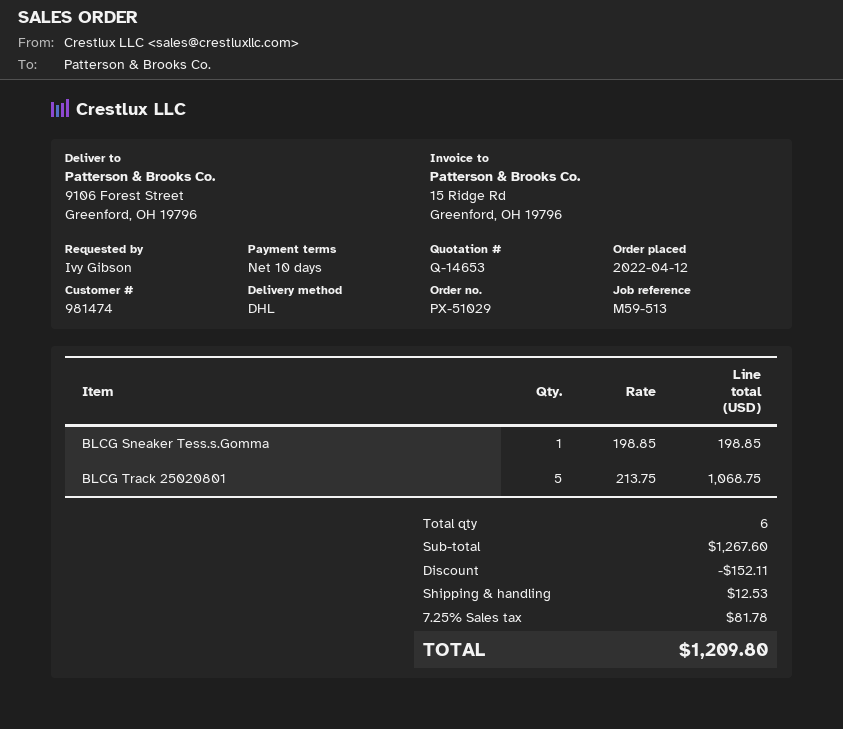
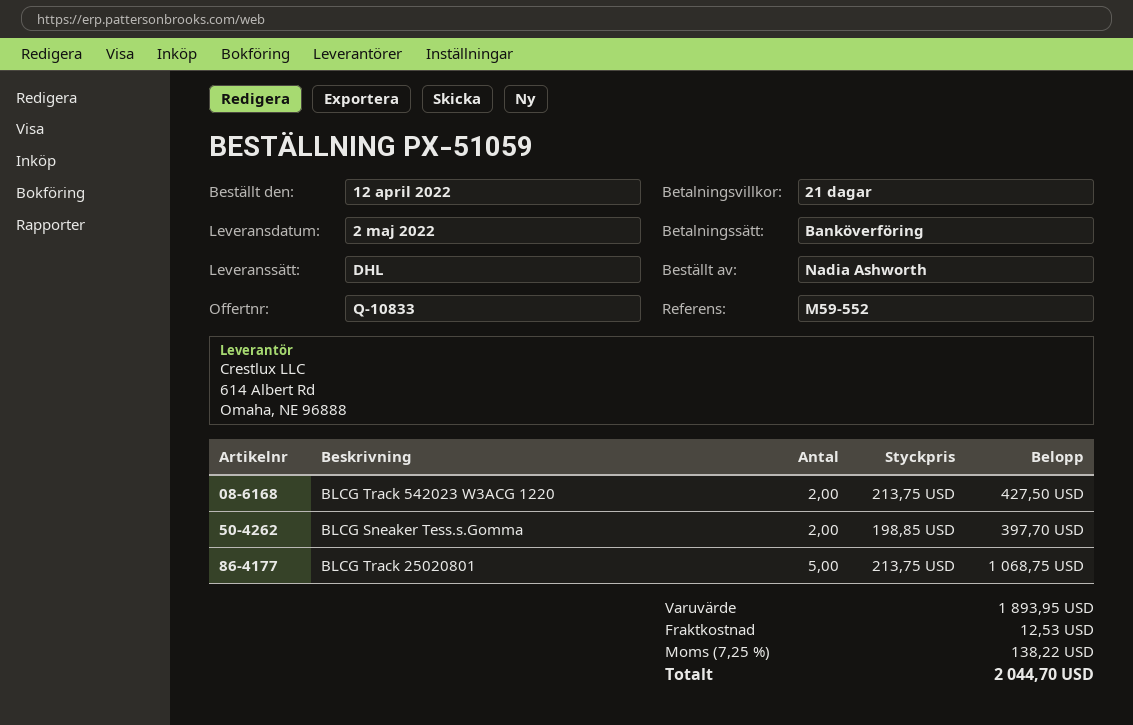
quote number: Q-14653 -> Q-10833
order number: PX-51029 -> PX-51059
payment terms: 10 days -> 21 days
reference: M59-513 -> M59-552
ordered by: Ivy Gibson -> Nadia Ashworth
BLCG Sneaker Tess.s.Gomma: 1 x 198.85 = 198.85 -> 2 x 198.85 = 397.70
BLCG Track 542023 W3ACG 1220: none -> 2 x 213.75 = 427.50
subtotal: 1267.60 -> 1893.95
discount: 152.11 -> none
tax: 7.25% = 81.78 -> 7.25% = 138.22
total: 1209.80 -> 2044.70

